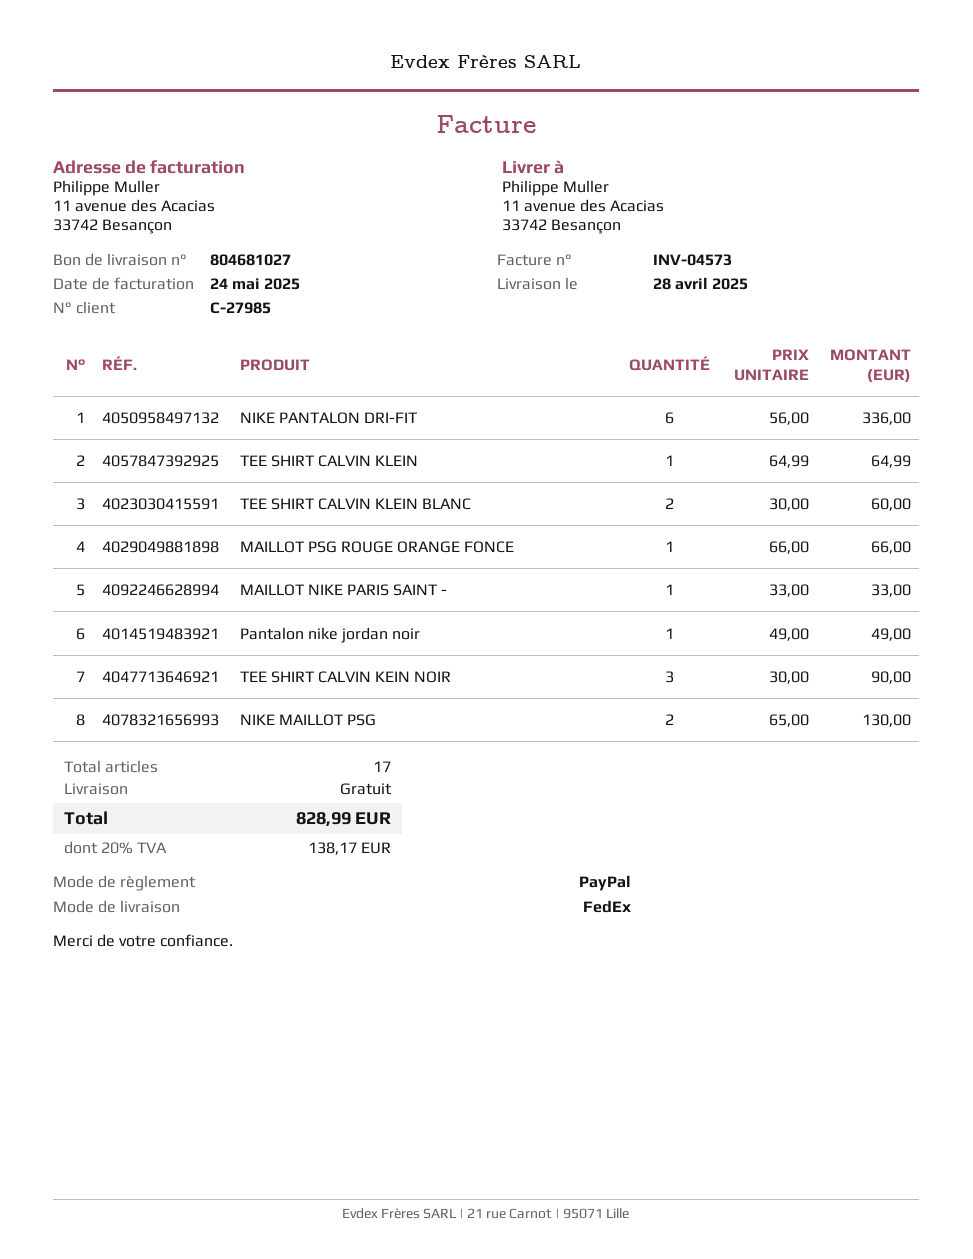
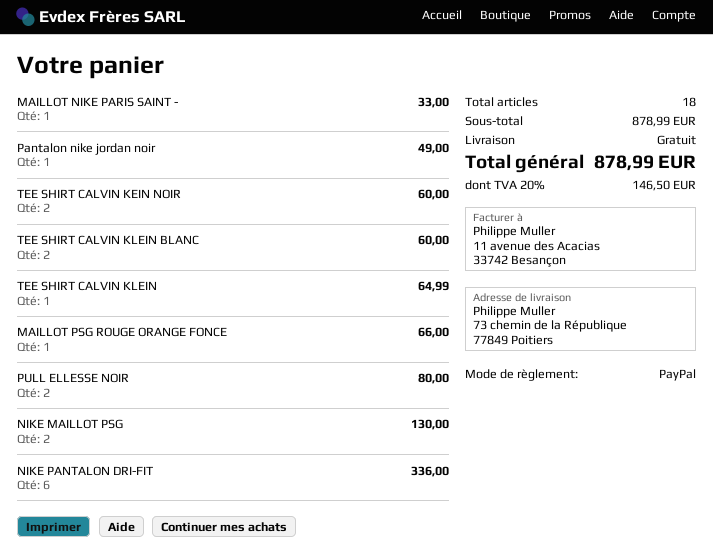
ship to: 11 avenue des Acacias, 33742 Besançon -> 73 chemin de la République, 77849 Poitiers
TEE SHIRT CALVIN KEIN NOIR: 3 for 90.00 -> 2 for 60.00
PULL ELLESSE NOIR: none -> 2 for 80.00
total quantity: 17 -> 18
tax: 20% = 138.17 -> 20% = 146.50
total: 828.99 -> 878.99

